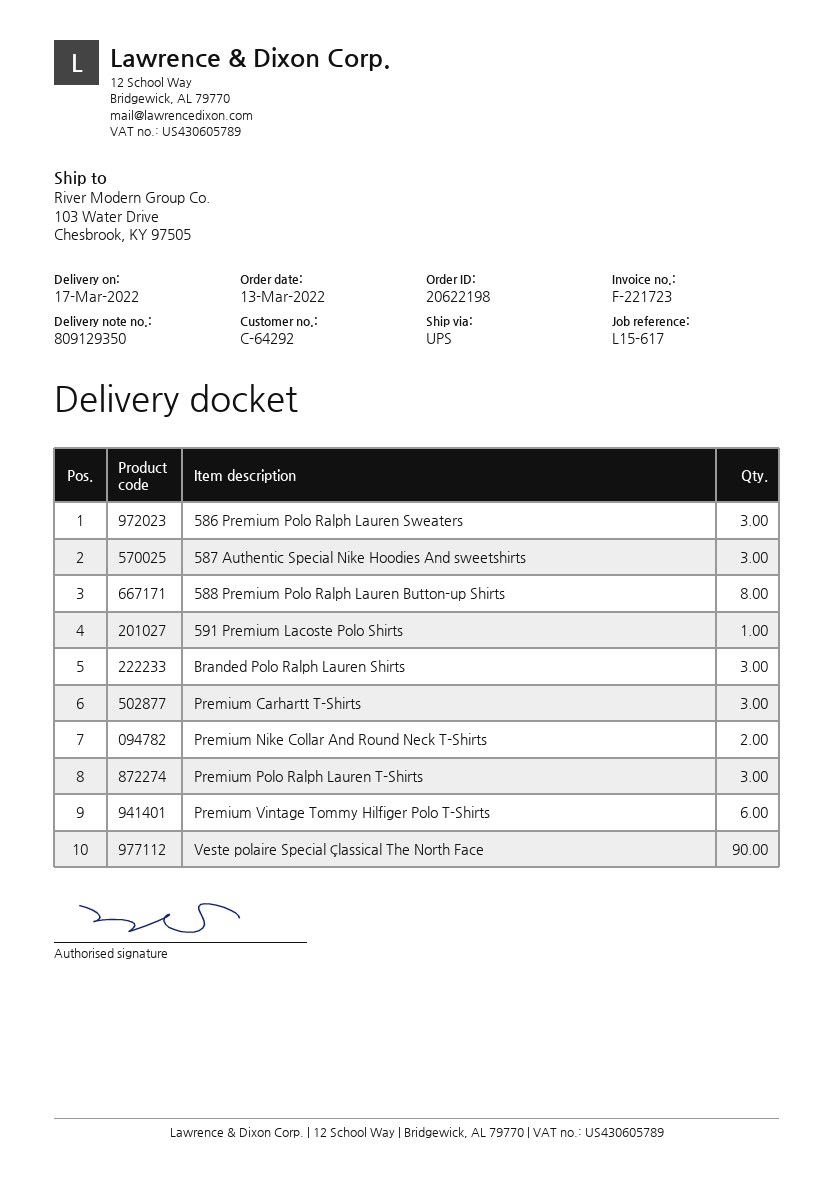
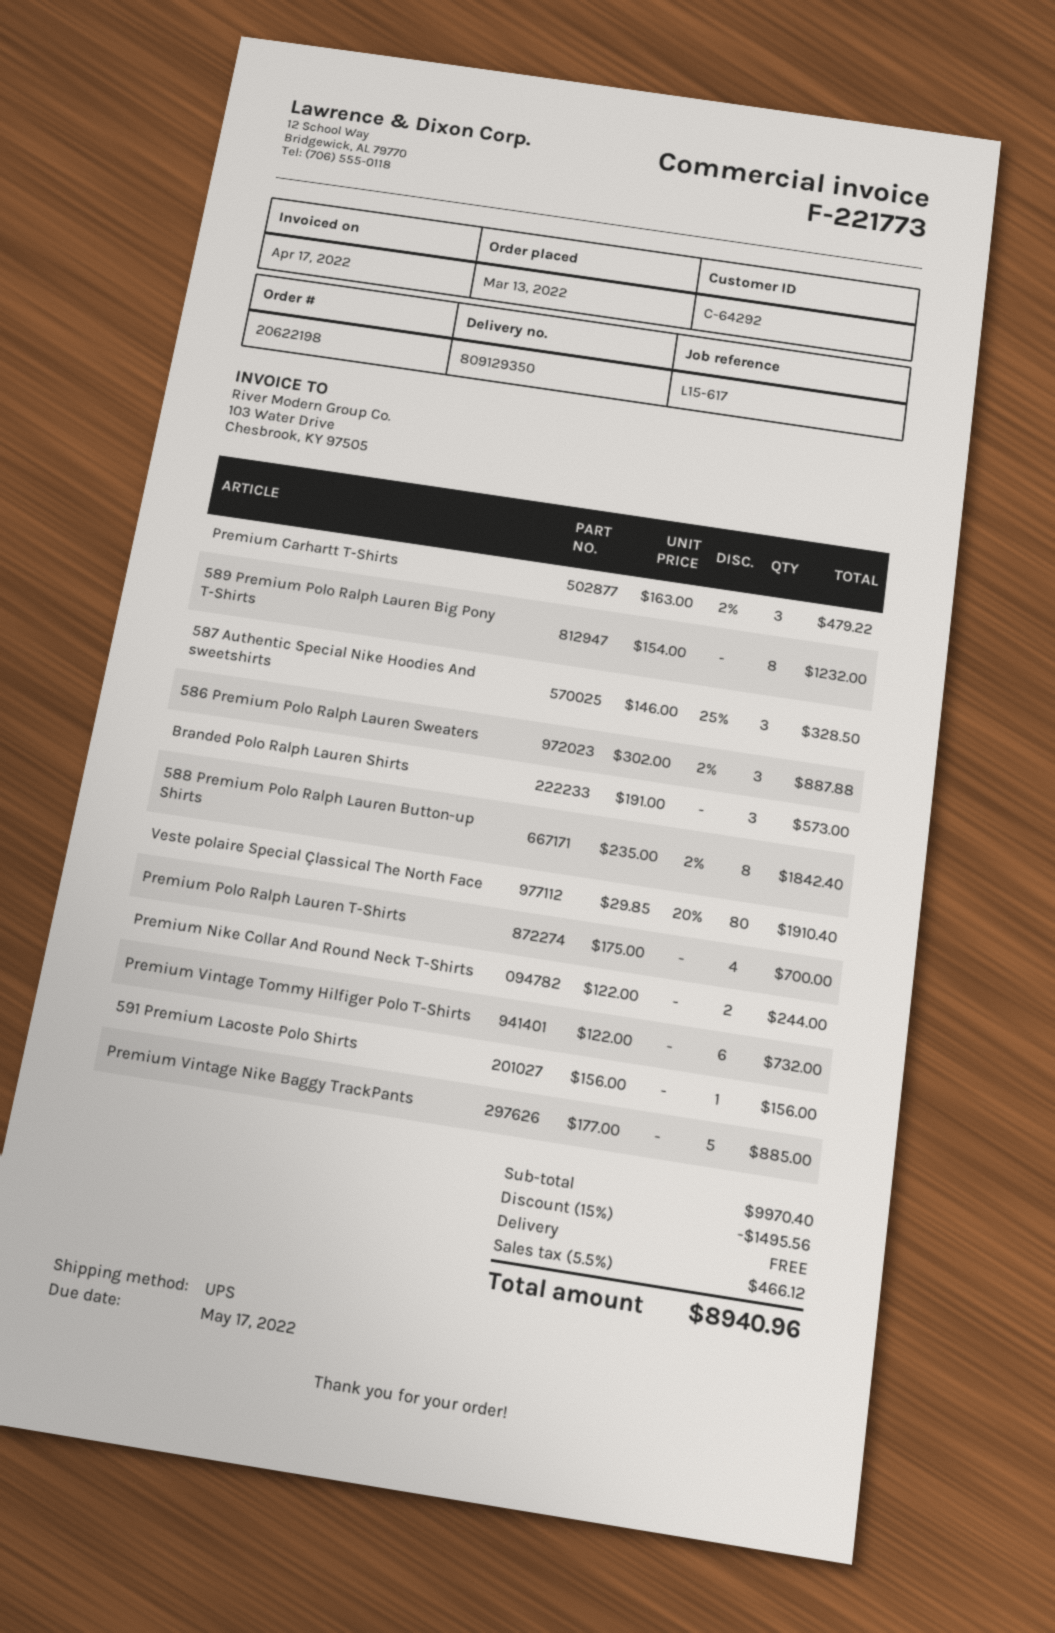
invoice number: F-221723 -> F-221773
Premium Polo Ralph Lauren T-Shirts: 3 -> 4
Veste polaire Special Çlassical The North Face: 90 -> 80
589 Premium Polo Ralph Lauren Big Pony T-Shirts: none -> 8
Premium Vintage Nike Baggy TrackPants: none -> 5

